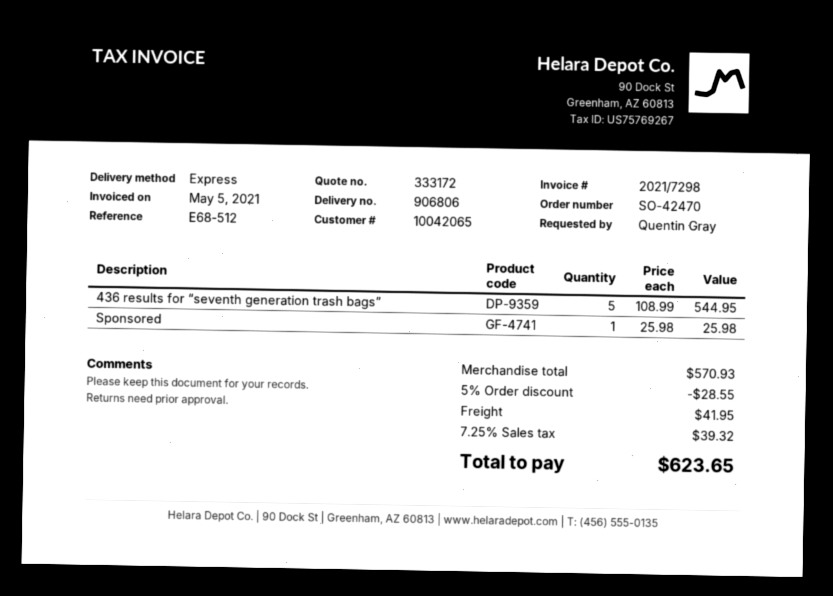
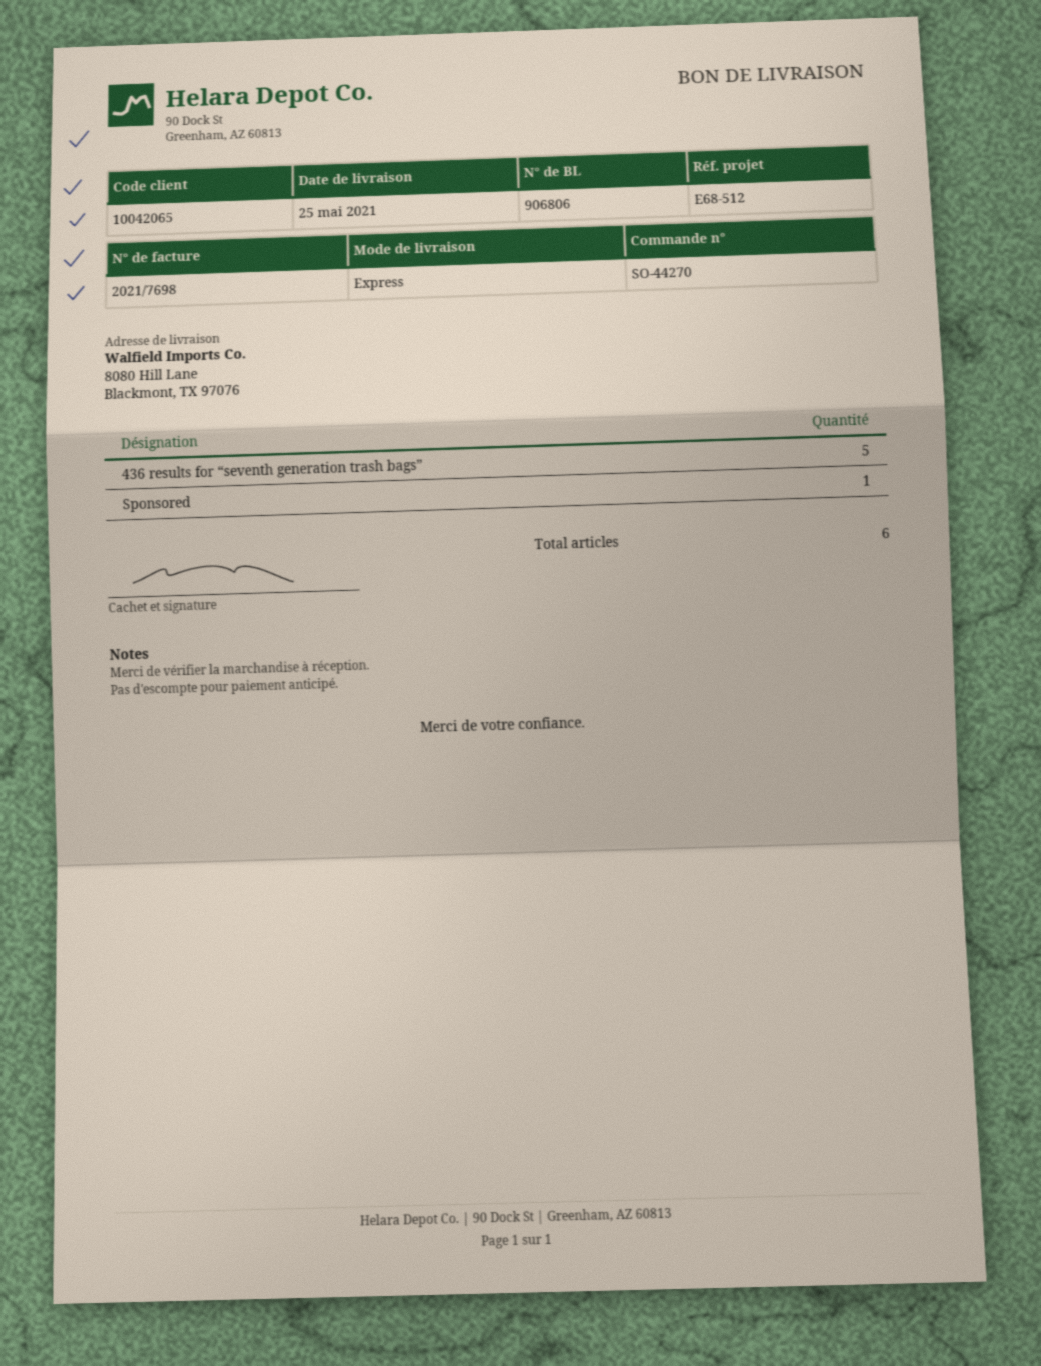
order number: SO-42470 -> SO-44270
invoice number: 2021/7298 -> 2021/7698

